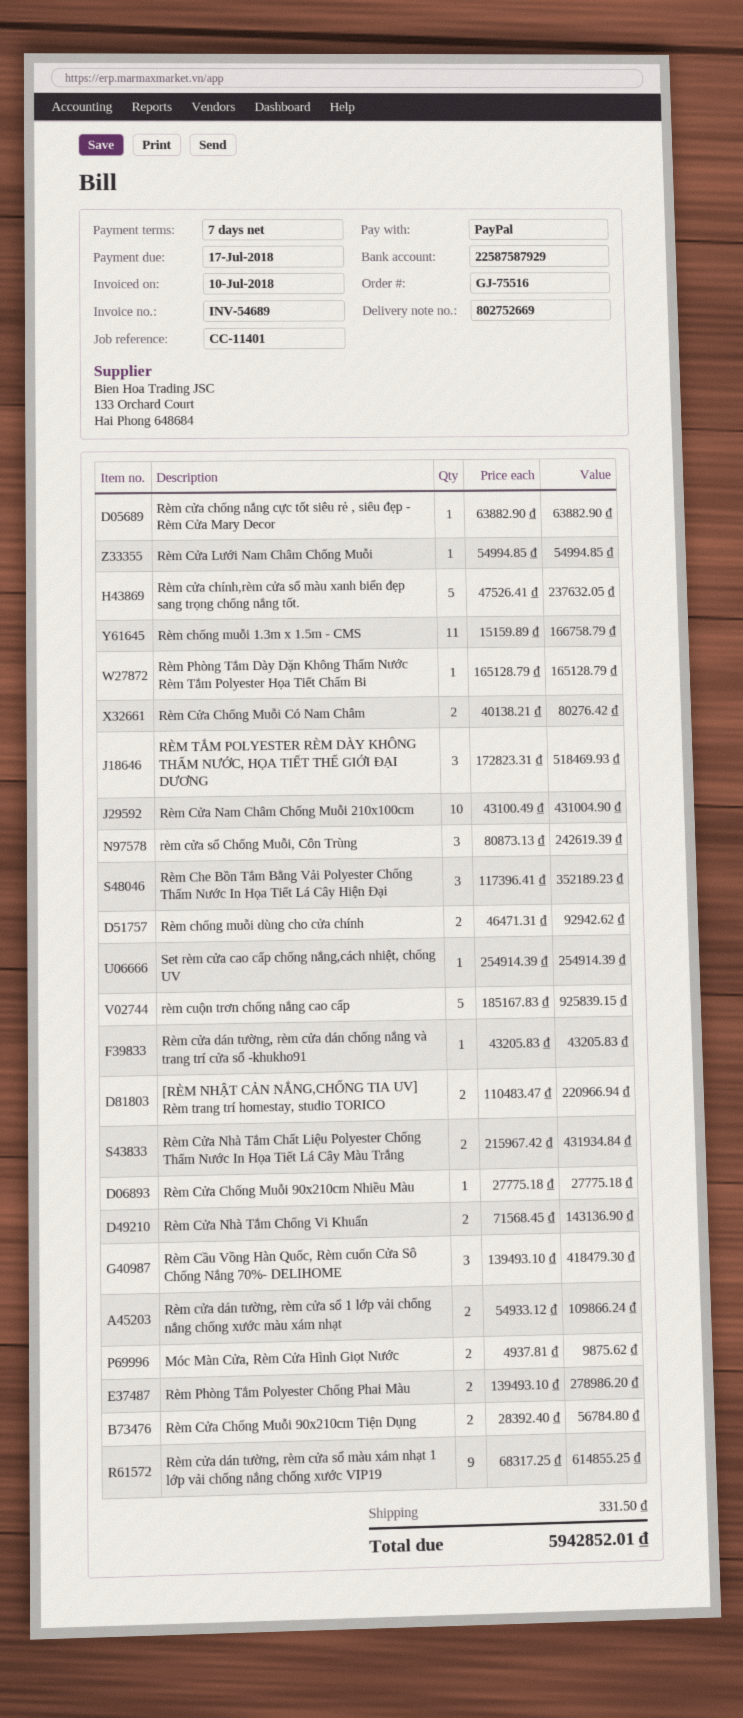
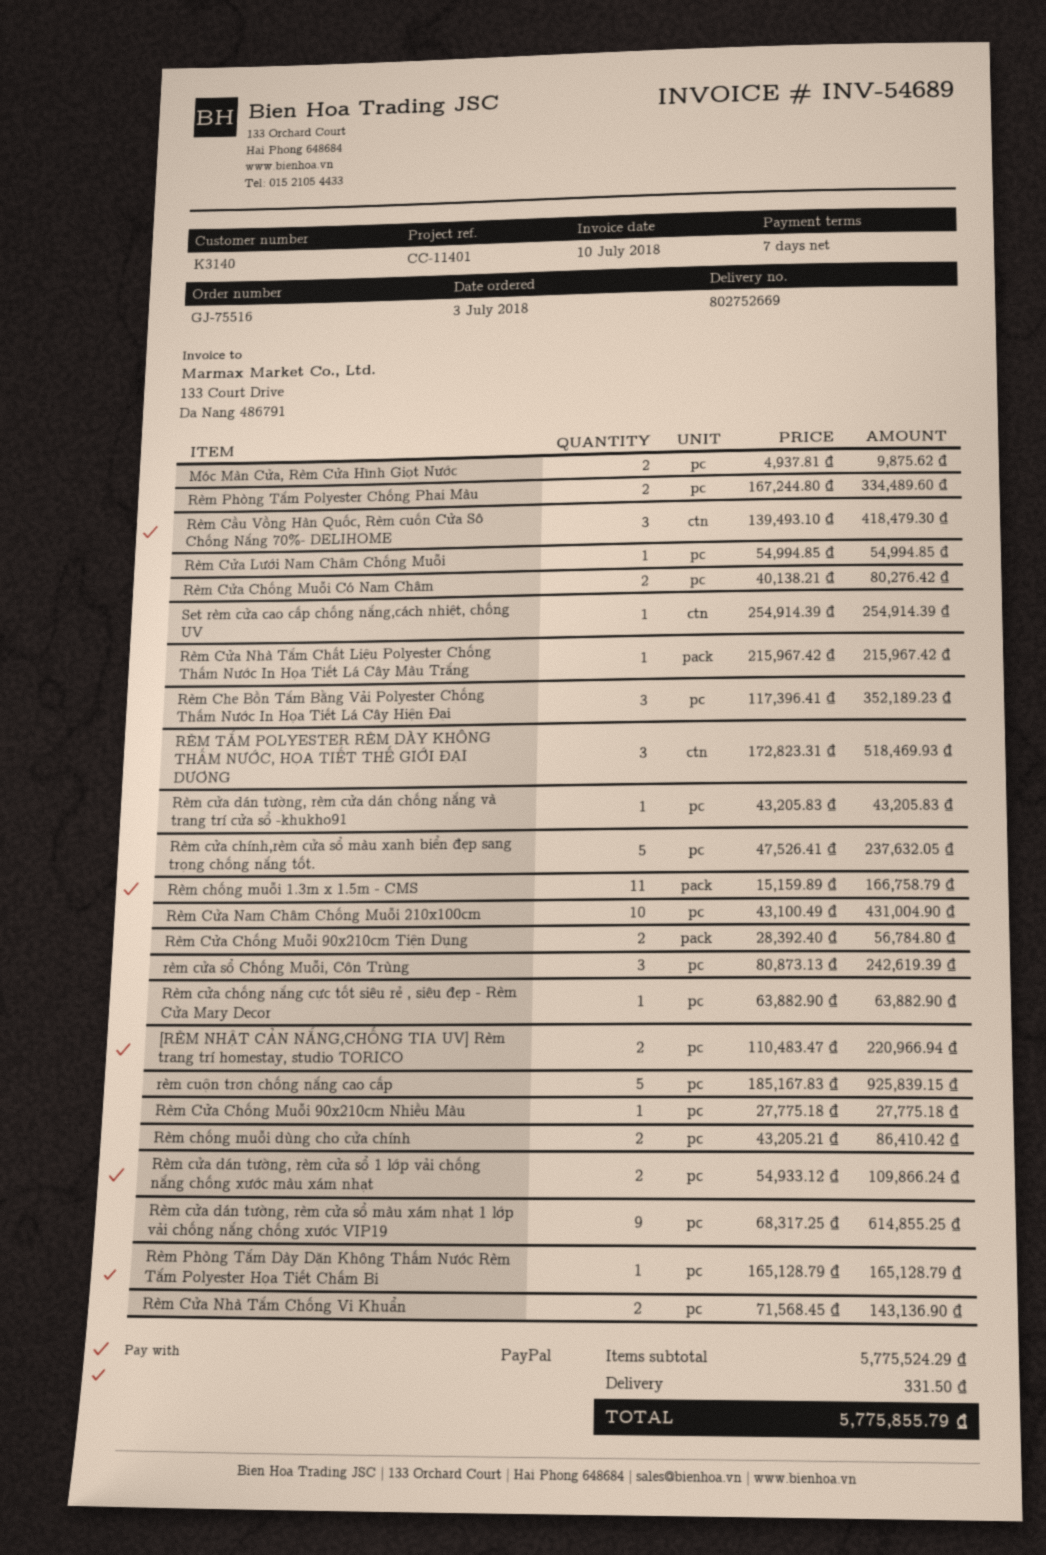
Rèm chống muỗi dùng cho cửa chính: 2 x 46471.31 = 92942.62 -> 2 x 43205.21 = 86410.42
Rèm Cửa Nhà Tắm Chất Liệu Polyester Chống Thấm Nước In Họa Tiết Lá Cây Màu Trắng: 2 x 215967.42 = 431934.84 -> 1 x 215967.42 = 215967.42
Rèm Phòng Tắm Polyester Chống Phai Màu: 2 x 139493.10 = 278986.20 -> 2 x 167244.80 = 334489.60
total: 5942852.01 -> 5775855.79

